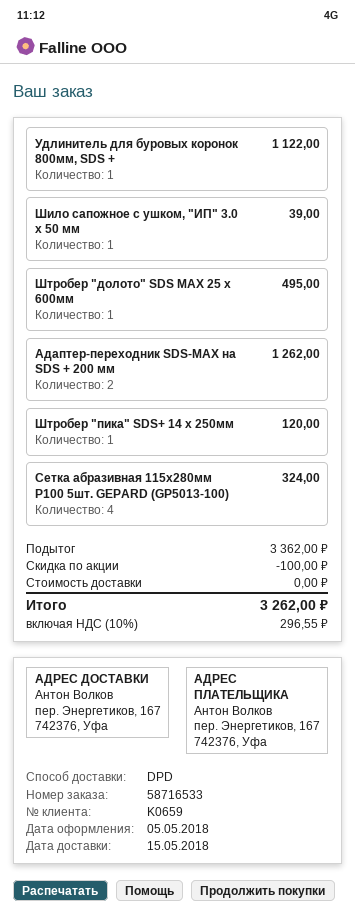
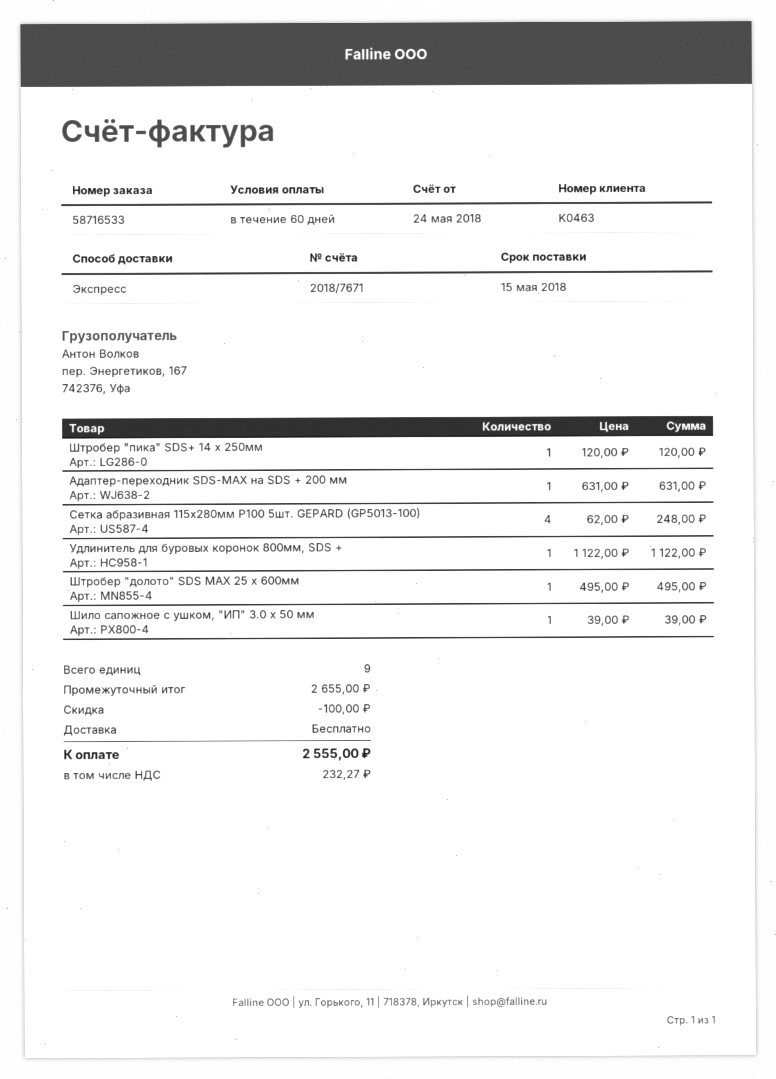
customer number: K0659 -> K0463
shipping method: DPD -> express
Адаптер-переходник SDS-MAX на SDS + 200 мм: 2 for 1262.00 -> 1 for 631.00
Сетка абразивная 115х280мм Р100 5шт. GEPARD (GP5013-100): 4 for 324.00 -> 4 for 248.00
subtotal: 3362.00 -> 2655.00
tax: 296.55 -> 232.27
total: 3262.00 -> 2555.00

